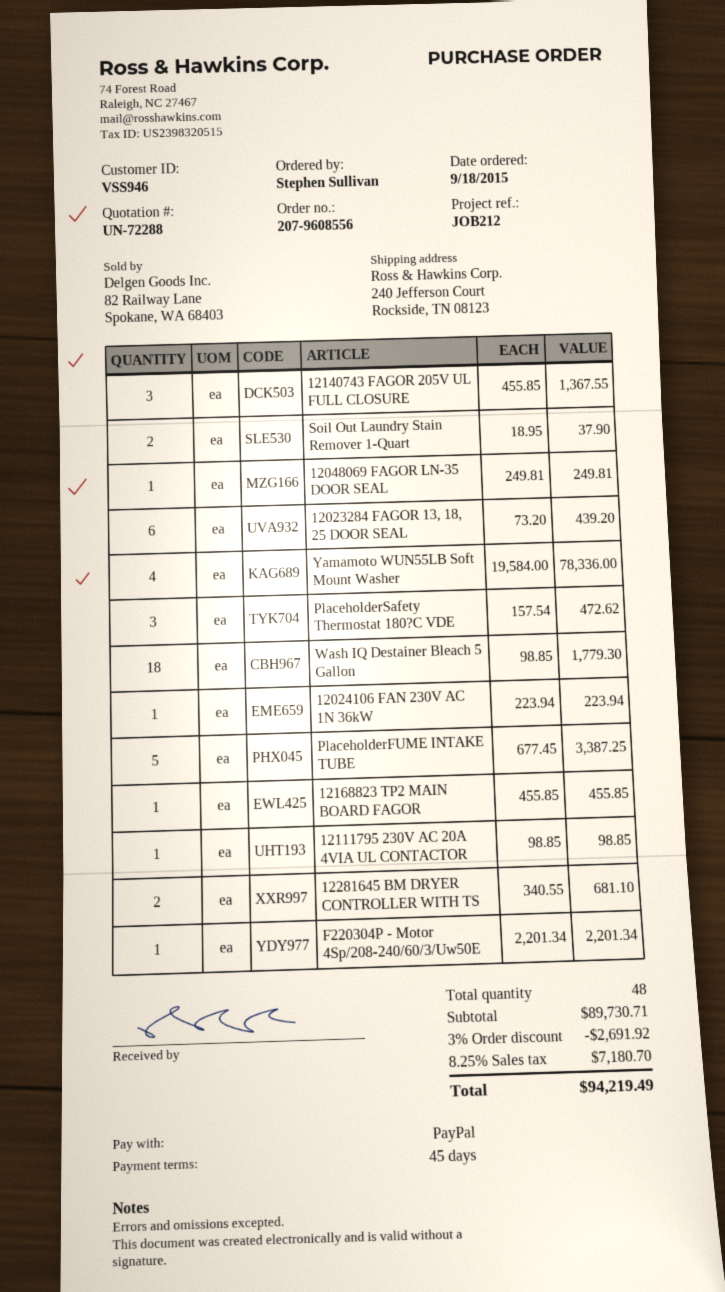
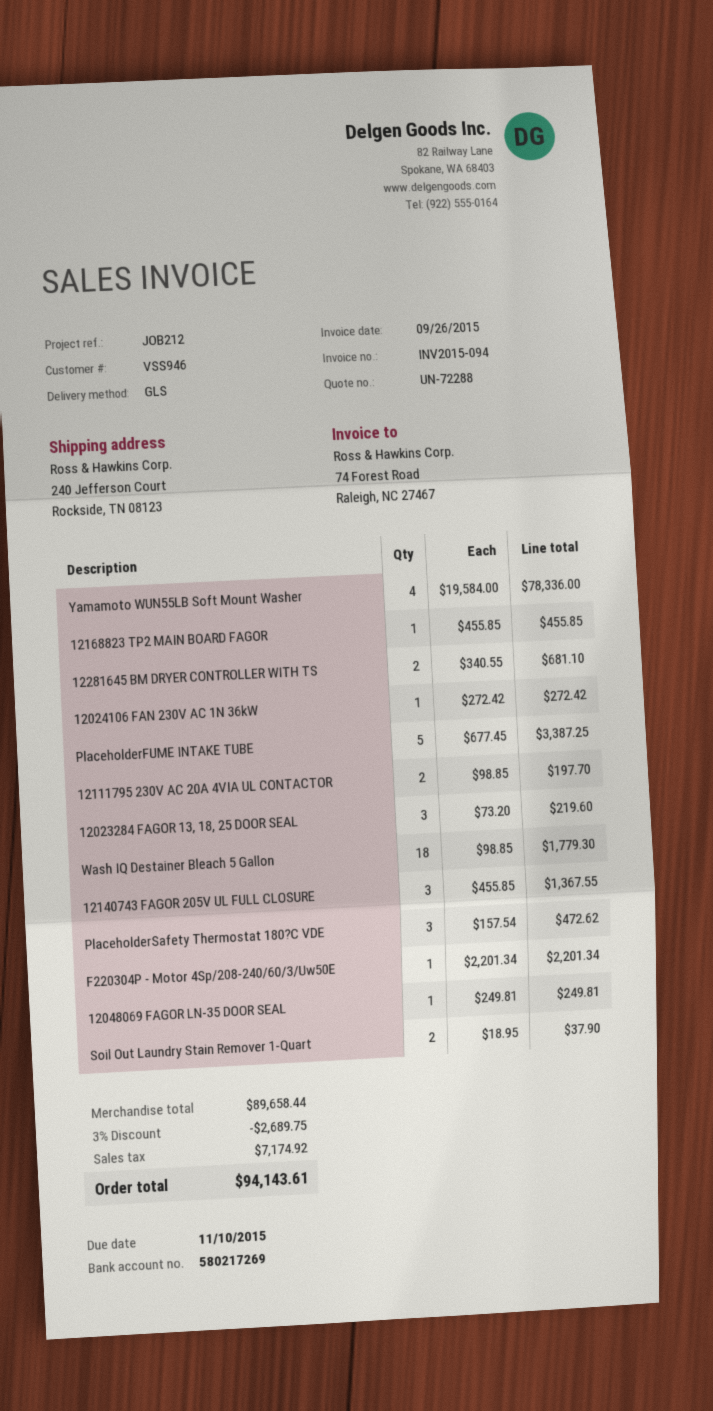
12023284 FAGOR 13, 18, 25 DOOR SEAL: 6 x 73.20 = 439.20 -> 3 x 73.20 = 219.60
12024106 FAN 230V AC 1N 36kW: 1 x 223.94 = 223.94 -> 1 x 272.42 = 272.42
12111795 230V AC 20A 4VIA UL CONTACTOR: 1 x 98.85 = 98.85 -> 2 x 98.85 = 197.70
subtotal: 89730.71 -> 89658.44
discount: 3% = 2691.92 -> 3% = 2689.75
tax: 7180.70 -> 7174.92
total: 94219.49 -> 94143.61

